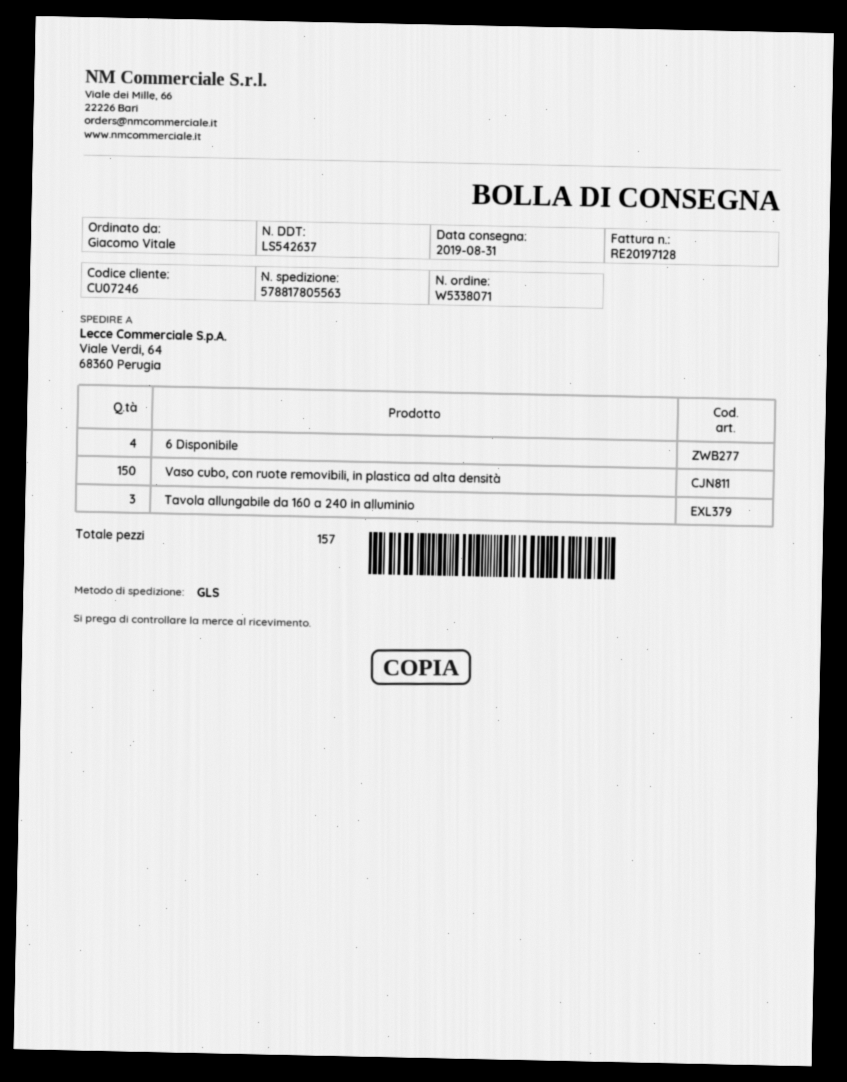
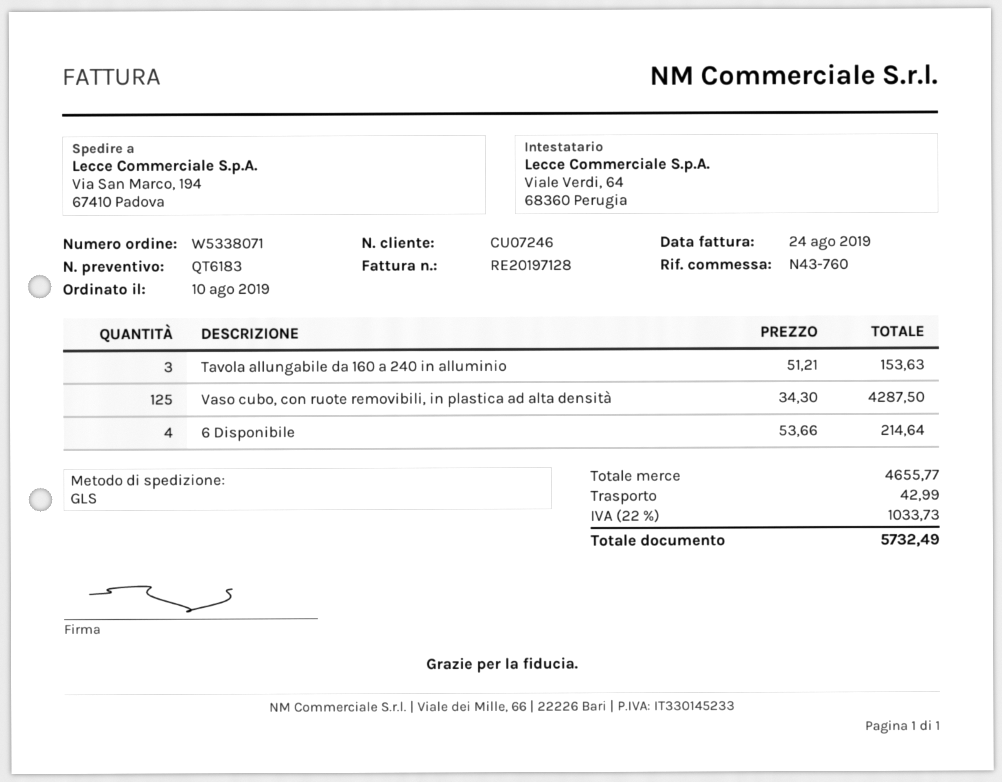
ship to: Viale Verdi, 64, 68360 Perugia -> Via San Marco, 194, 67410 Padova
Vaso cubo, con ruote removibili, in plastica ad alta densità: 150 -> 125

